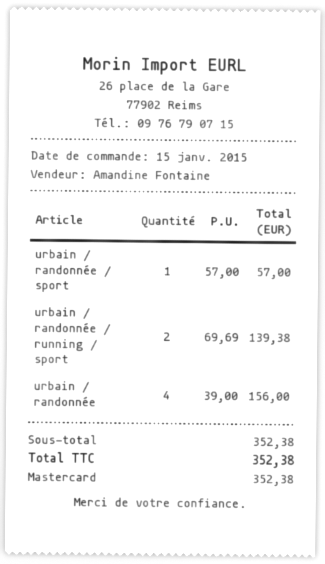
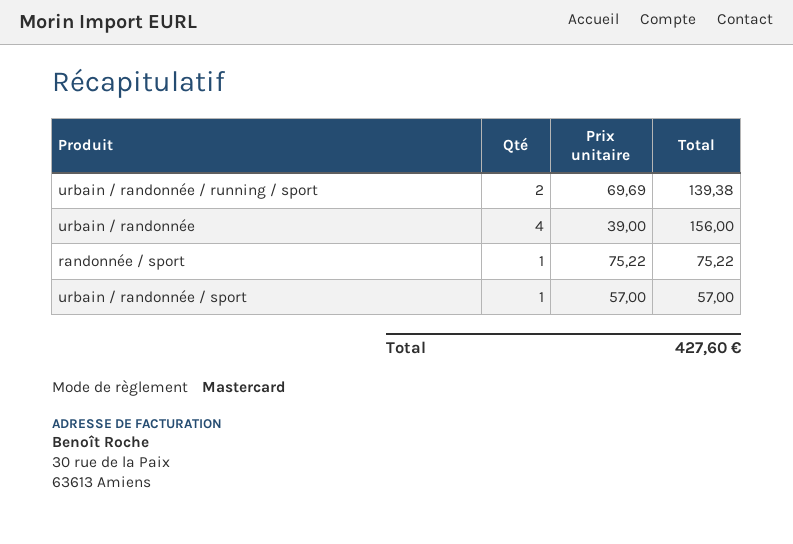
randonnée / sport: none -> 1 x 75.22 = 75.22
total: 352.38 -> 427.60

